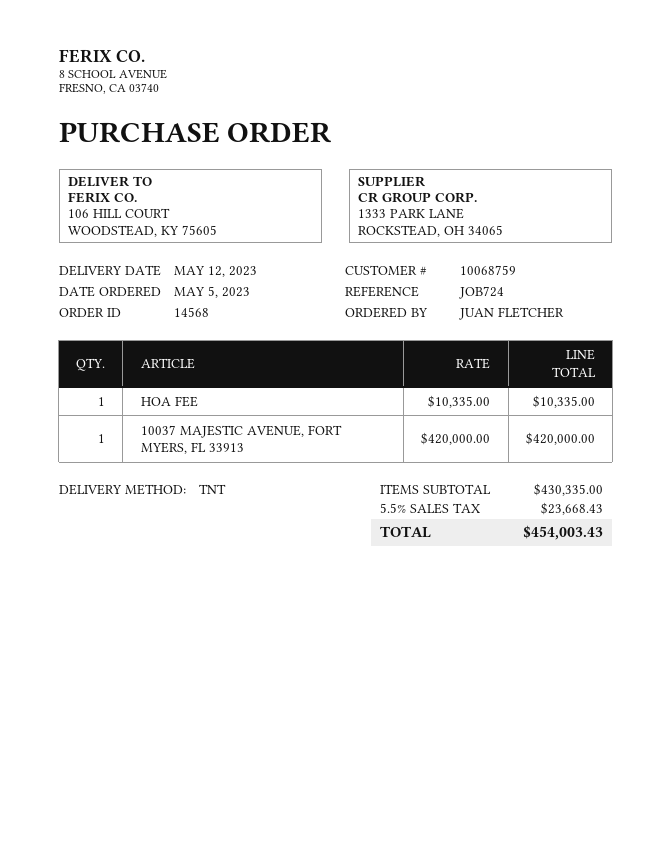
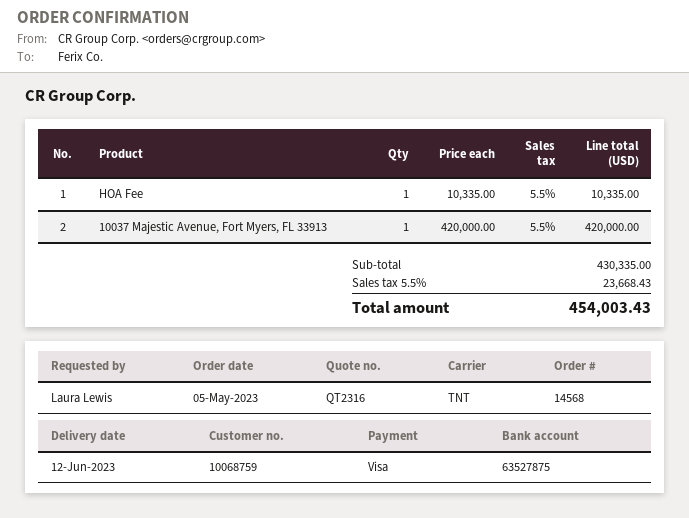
delivery date: 2023-05-12 -> 2023-06-12
ordered by: JUAN FLETCHER -> Laura Lewis

